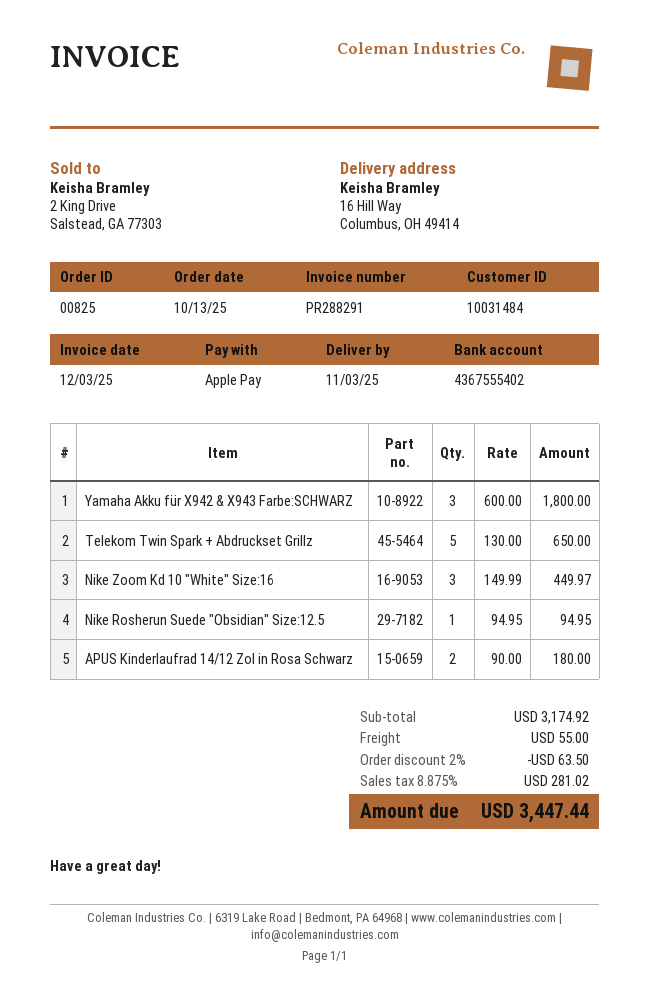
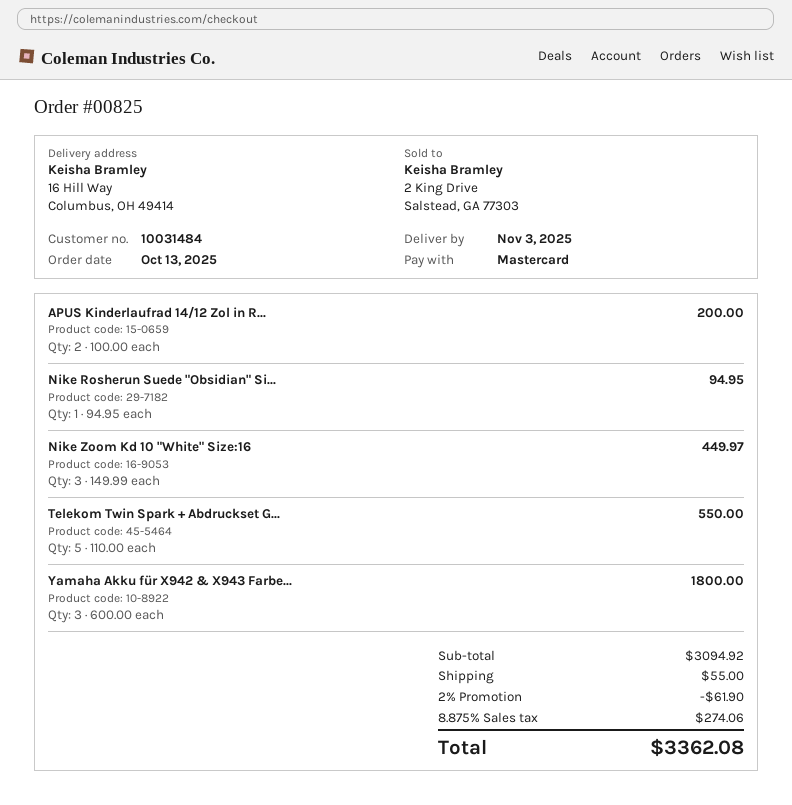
payment method: Apple Pay -> Mastercard
Telekom Twin Spark + Abdruckset Grillz: 5 x 130.00 = 650.00 -> 5 x 110.00 = 550.00
APUS Kinderlaufrad 14/12 Zol in Rosa Schwarz: 2 x 90.00 = 180.00 -> 2 x 100.00 = 200.00
subtotal: 3174.92 -> 3094.92
discount: 2% = 63.50 -> 2% = 61.90
tax: 8.875% = 281.02 -> 8.875% = 274.06
total: 3447.44 -> 3362.08

